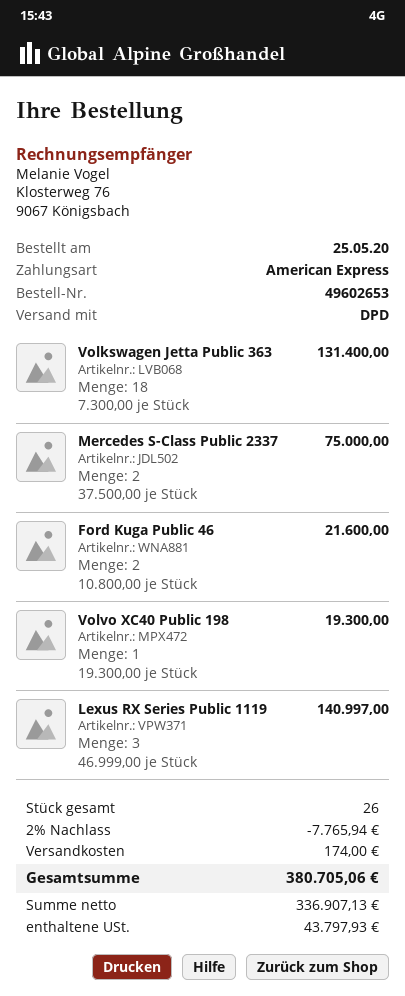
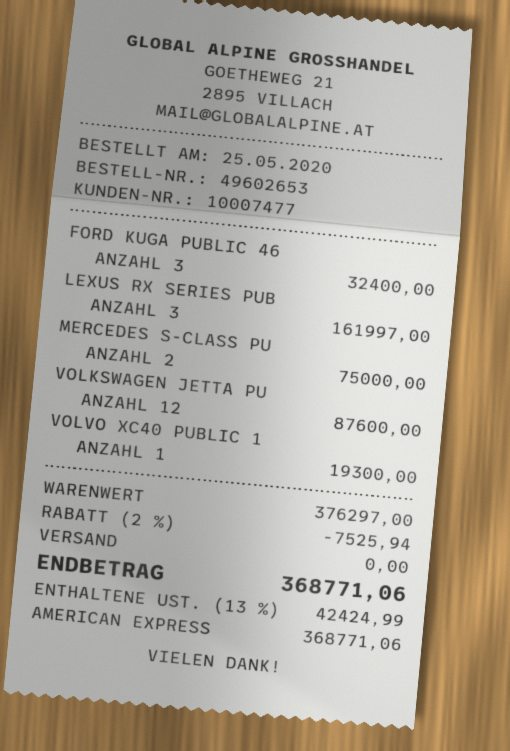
Volkswagen Jetta Public 363: 18 for 131400.00 -> 12 for 87600.00
Ford Kuga Public 46: 2 for 21600.00 -> 3 for 32400.00
Lexus RX Series Public 1119: 3 for 140997.00 -> 3 for 161997.00
discount: 2% = 7765.94 -> 2% = 7525.94
shipping: 174.00 -> 0.00
tax: 43797.93 -> 42424.99
total: 380705.06 -> 368771.06

